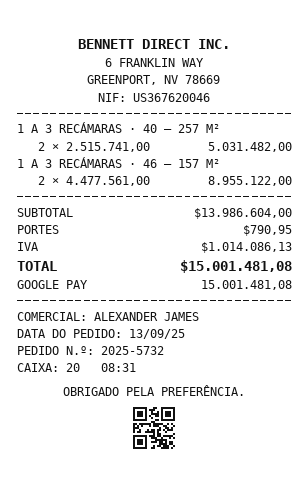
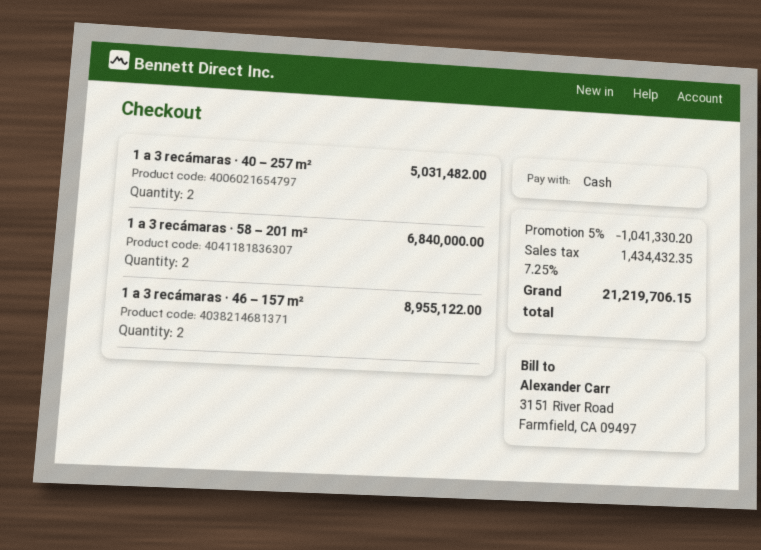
payment method: Google Pay -> cash
1 a 3 recámaras · 58 – 201 m²: none -> 2 for 6840000.00
discount: none -> 5% = 1041330.20
shipping: 790.95 -> none
tax: 1014086.13 -> 1434432.35
total: 15001481.08 -> 21219706.15

